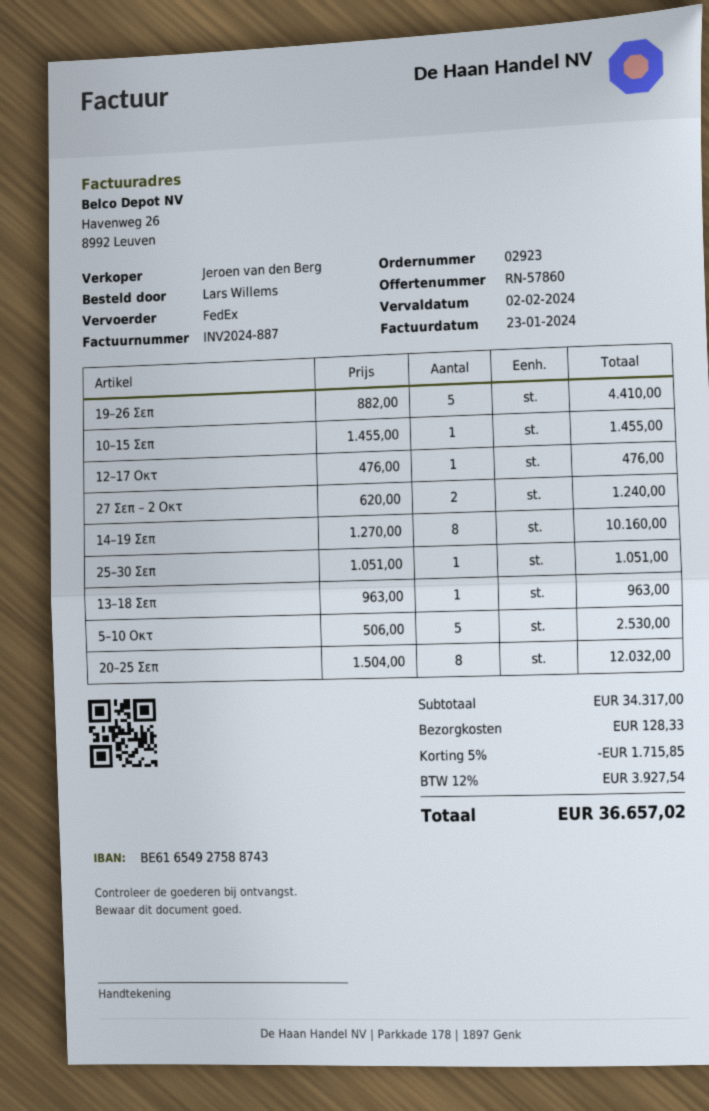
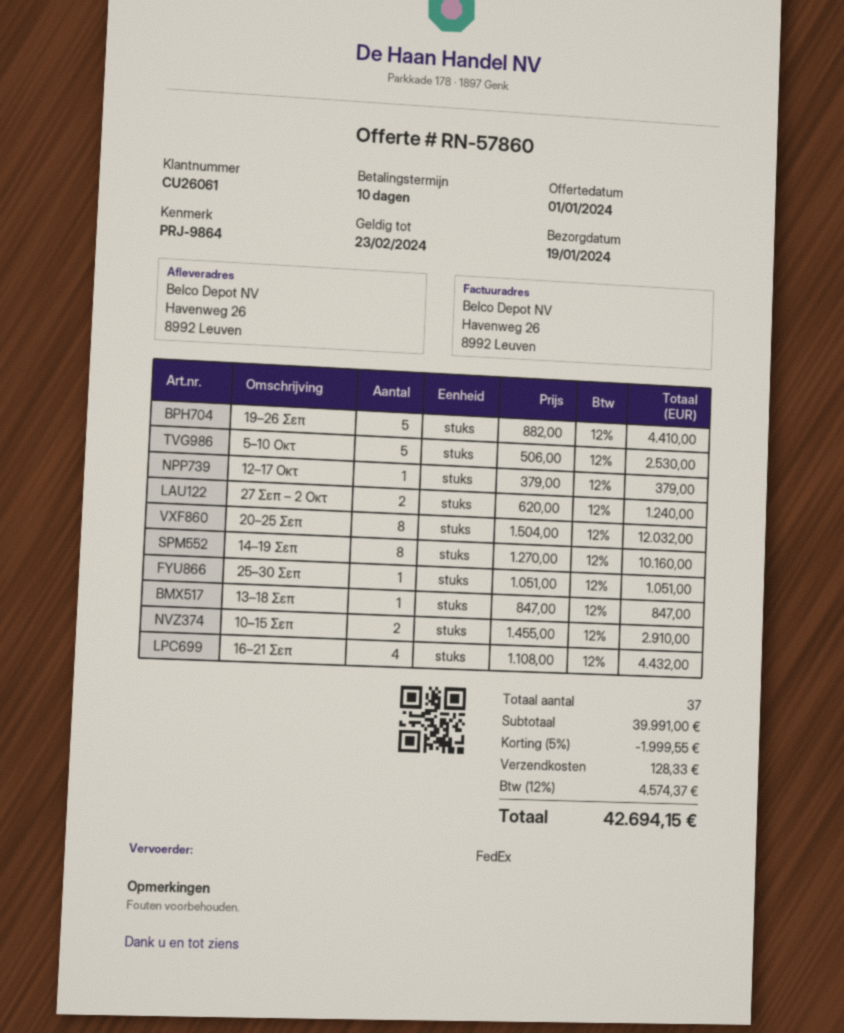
10–15 Σεπ: 1 x 1455.00 = 1455.00 -> 2 x 1455.00 = 2910.00
12–17 Οκτ: 1 x 476.00 = 476.00 -> 1 x 379.00 = 379.00
13–18 Σεπ: 1 x 963.00 = 963.00 -> 1 x 847.00 = 847.00
16–21 Σεπ: none -> 4 x 1108.00 = 4432.00
subtotal: 34317.00 -> 39991.00
discount: 5% = 1715.85 -> 5% = 1999.55
tax: 12% = 3927.54 -> 12% = 4574.37
total: 36657.02 -> 42694.15

